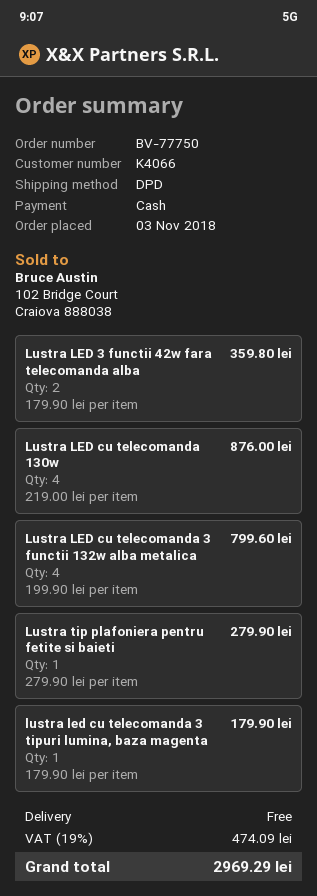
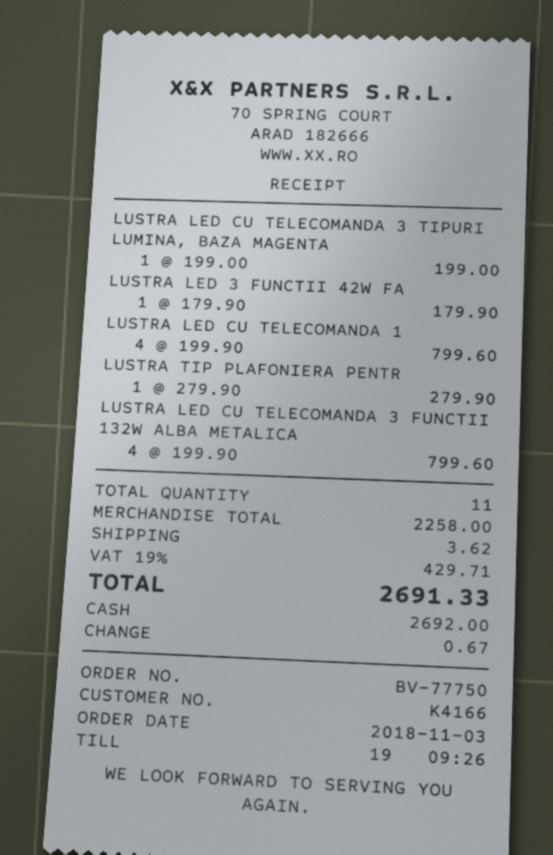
customer number: K4066 -> K4166
Lustra LED 3 functii 42w fara telecomanda alba: 2 x 179.90 = 359.80 -> 1 x 179.90 = 179.90
Lustra LED cu telecomanda 130w: 4 x 219.00 = 876.00 -> 4 x 199.90 = 799.60
lustra led cu telecomanda 3 tipuri lumina, baza magenta: 1 x 179.90 = 179.90 -> 1 x 199.00 = 199.00
shipping: 0.00 -> 3.62
tax: 19% = 474.09 -> 19% = 429.71
total: 2969.29 -> 2691.33

